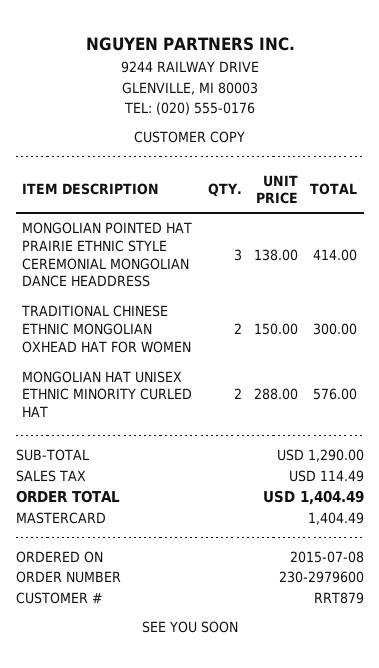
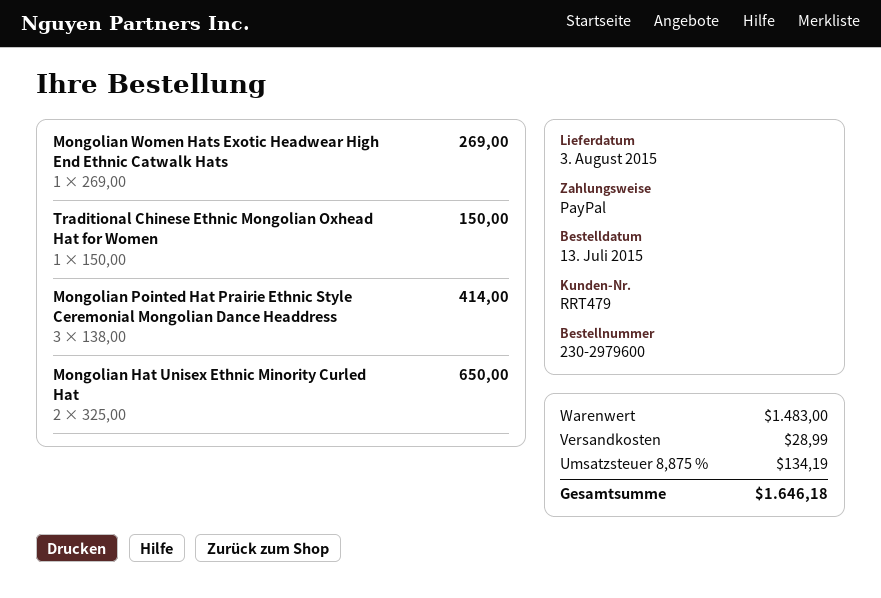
order date: 2015-07-08 -> 2015-07-13
customer number: RRT879 -> RRT479
payment method: Mastercard -> PayPal
TRADITIONAL CHINESE ETHNIC MONGOLIAN OXHEAD HAT FOR WOMEN: 2 x 150.00 = 300.00 -> 1 x 150.00 = 150.00
MONGOLIAN HAT UNISEX ETHNIC MINORITY CURLED HAT: 2 x 288.00 = 576.00 -> 2 x 325.00 = 650.00
Mongolian Women Hats Exotic Headwear High End Ethnic Catwalk Hats: none -> 1 x 269.00 = 269.00
subtotal: 1290.00 -> 1483.00
shipping: none -> 28.99
tax: 114.49 -> 134.19
total: 1404.49 -> 1646.18

